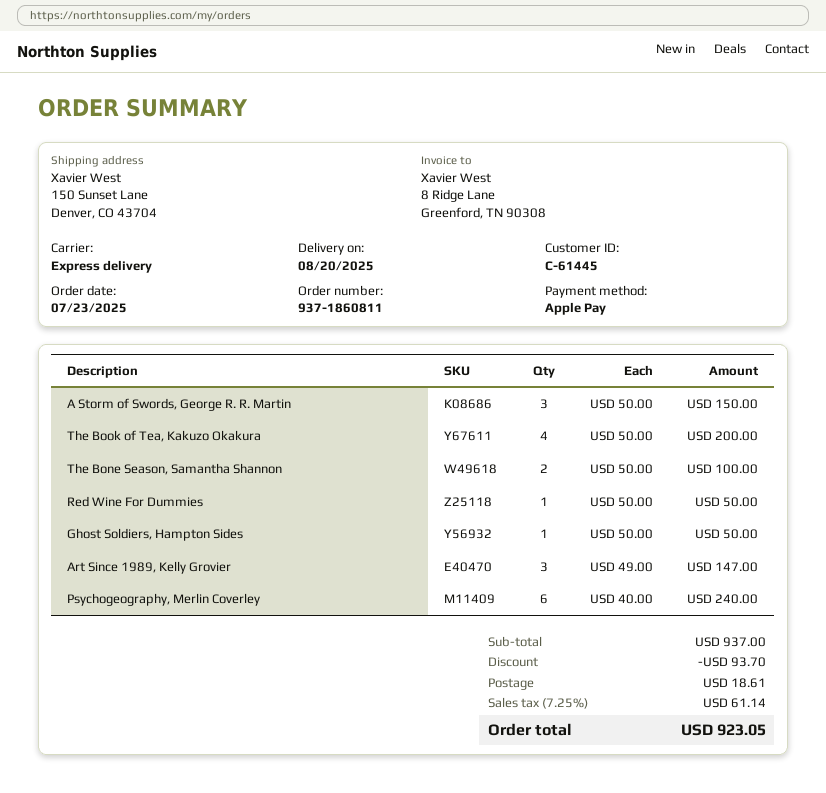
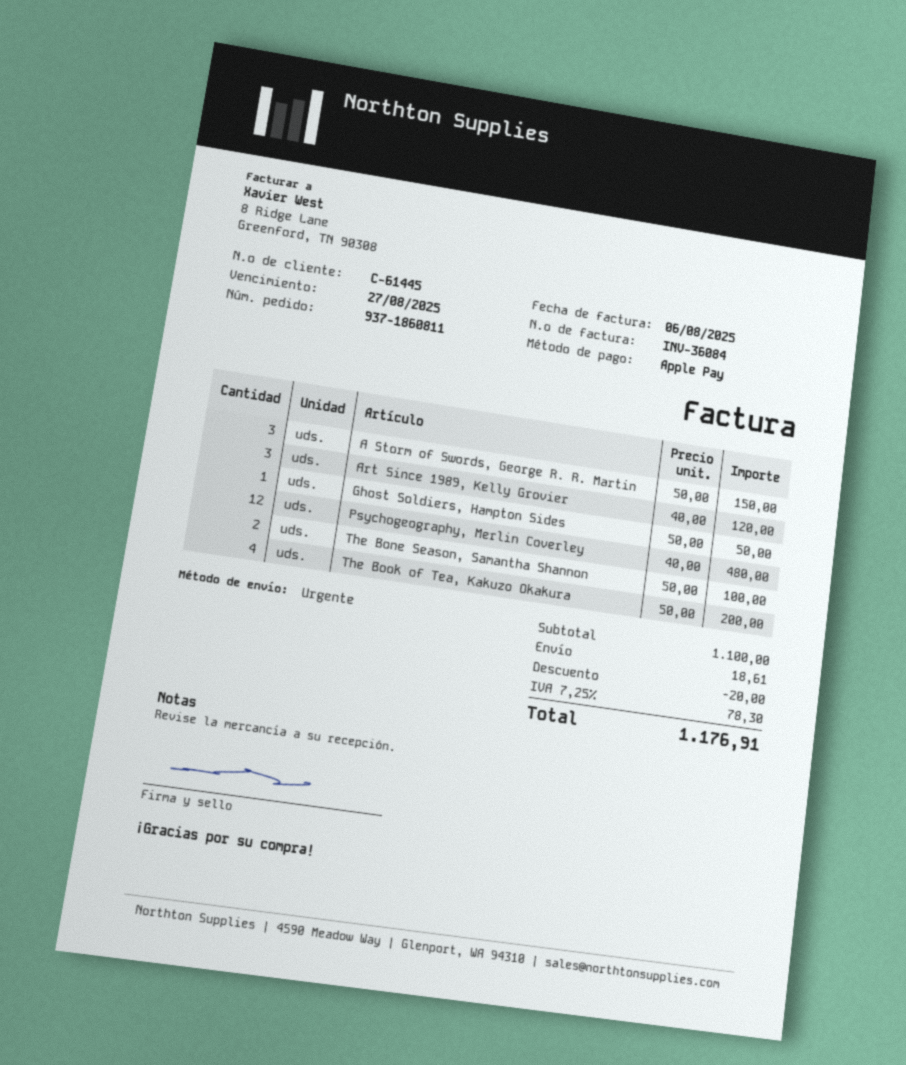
Red Wine For Dummies: 1 x 50.00 = 50.00 -> none
Art Since 1989, Kelly Grovier: 3 x 49.00 = 147.00 -> 3 x 40.00 = 120.00
Psychogeography, Merlin Coverley: 6 x 40.00 = 240.00 -> 12 x 40.00 = 480.00
subtotal: 937.00 -> 1100.00
discount: 93.70 -> 20.00
tax: 7.25% = 61.14 -> 7.25% = 78.30
total: 923.05 -> 1176.91

